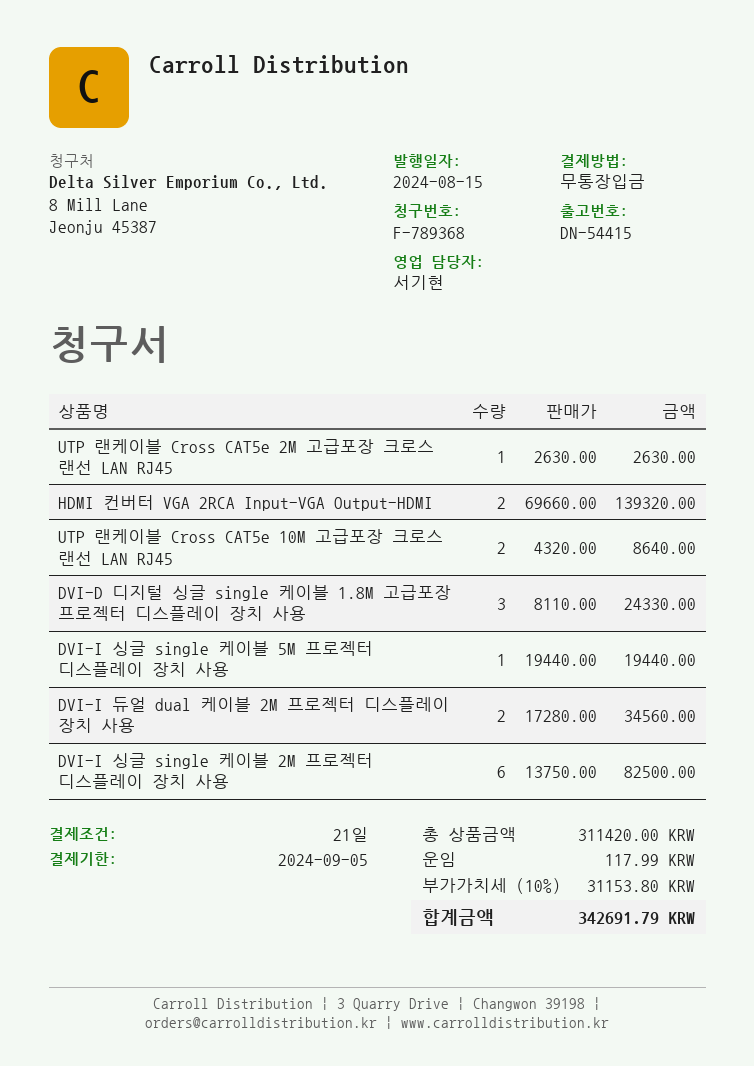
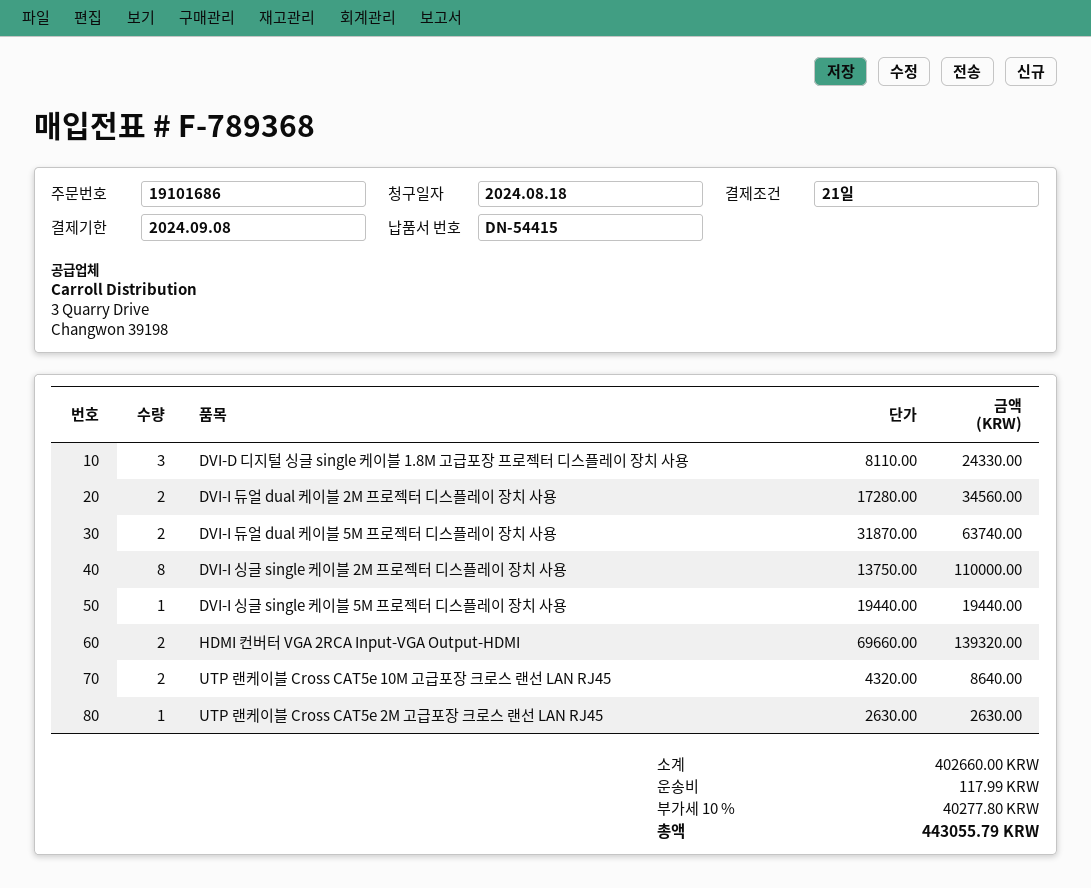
invoice date: 2024-08-15 -> 2024-08-18
due date: 2024-09-05 -> 2024-09-08
DVI-I 싱글 single 케이블 2M 프로젝터 디스플레이 장치 사용: 6 x 13750.00 = 82500.00 -> 8 x 13750.00 = 110000.00
DVI-I 듀얼 dual 케이블 5M 프로젝터 디스플레이 장치 사용: none -> 2 x 31870.00 = 63740.00
subtotal: 311420.00 -> 402660.00
tax: 10% = 31153.80 -> 10% = 40277.80
total: 342691.79 -> 443055.79

